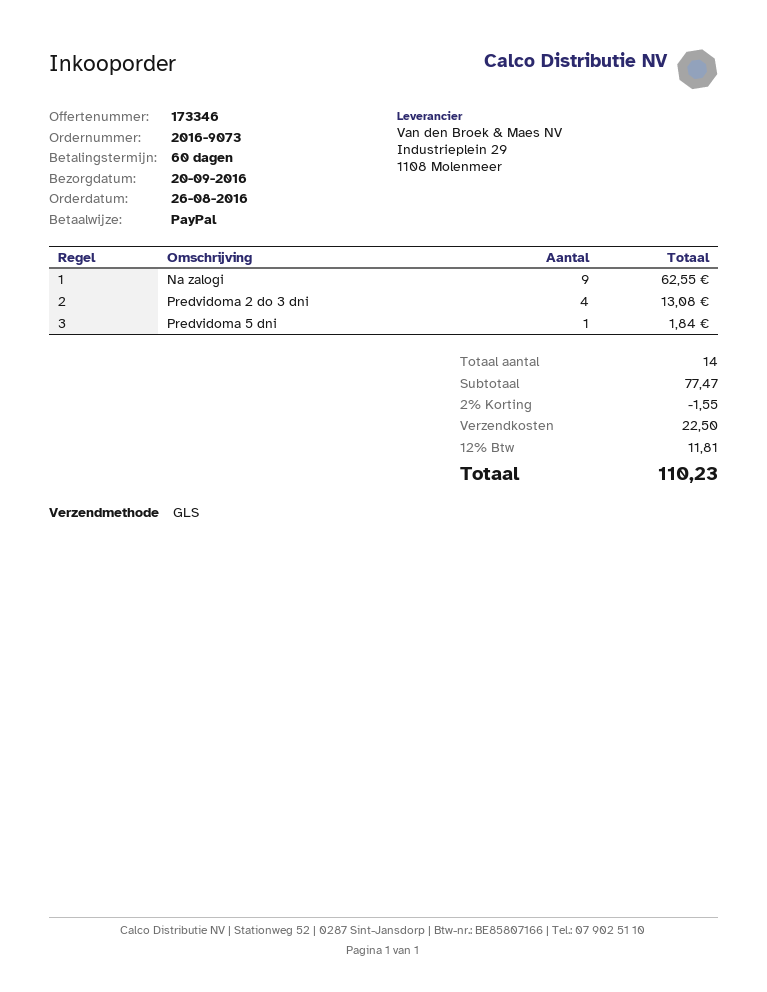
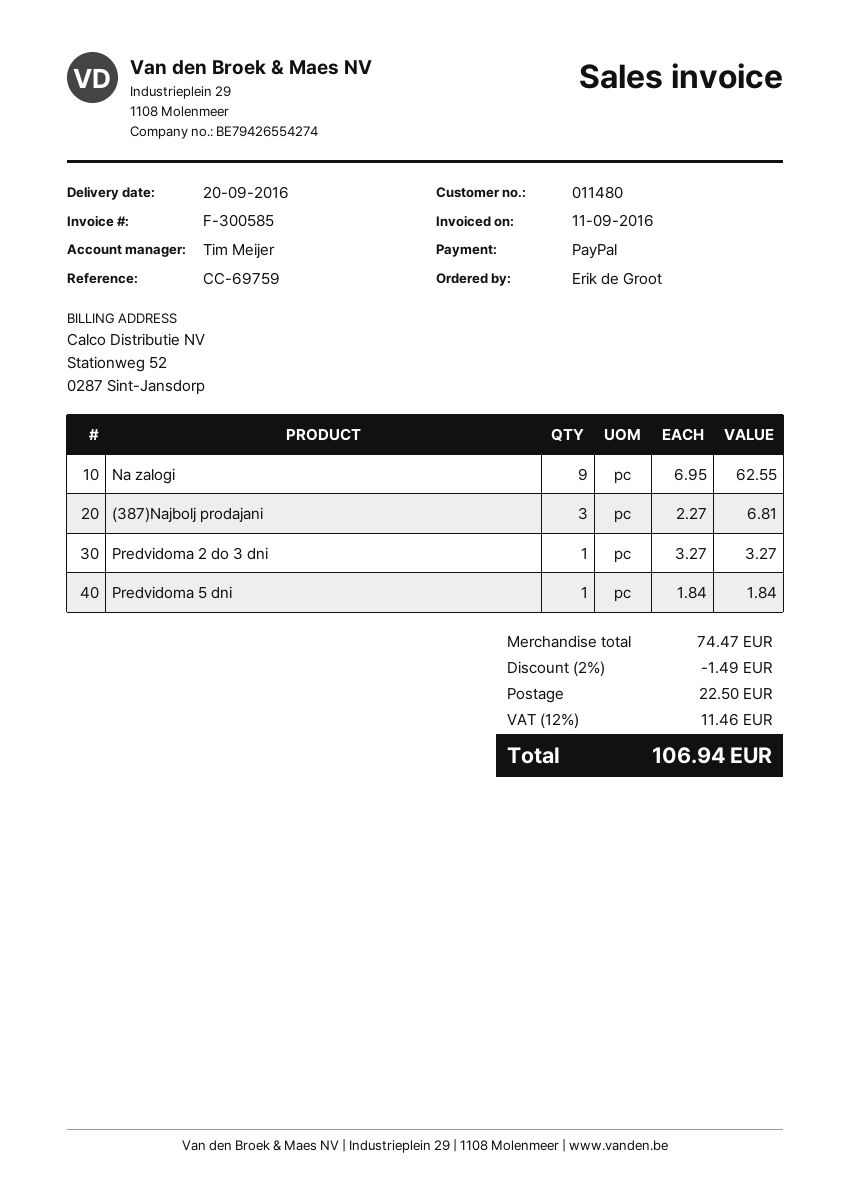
Predvidoma 2 do 3 dni: 4 for 13.08 -> 1 for 3.27
(387)Najbolj prodajani: none -> 3 for 6.81
subtotal: 77.47 -> 74.47
discount: 2% = 1.55 -> 2% = 1.49
tax: 12% = 11.81 -> 12% = 11.46
total: 110.23 -> 106.94

